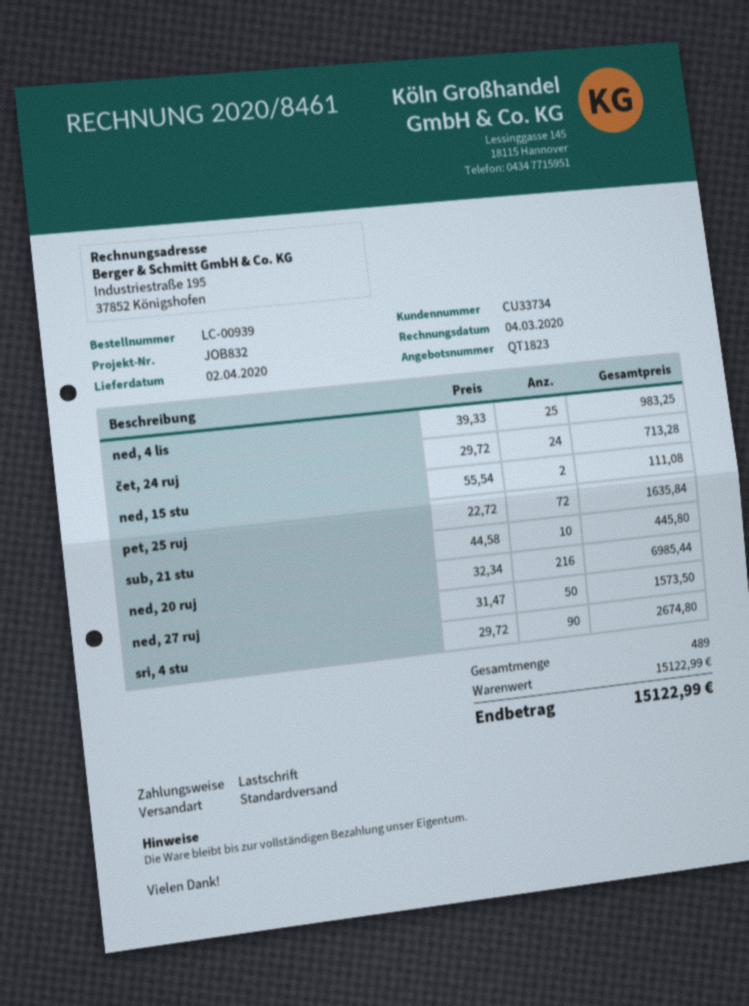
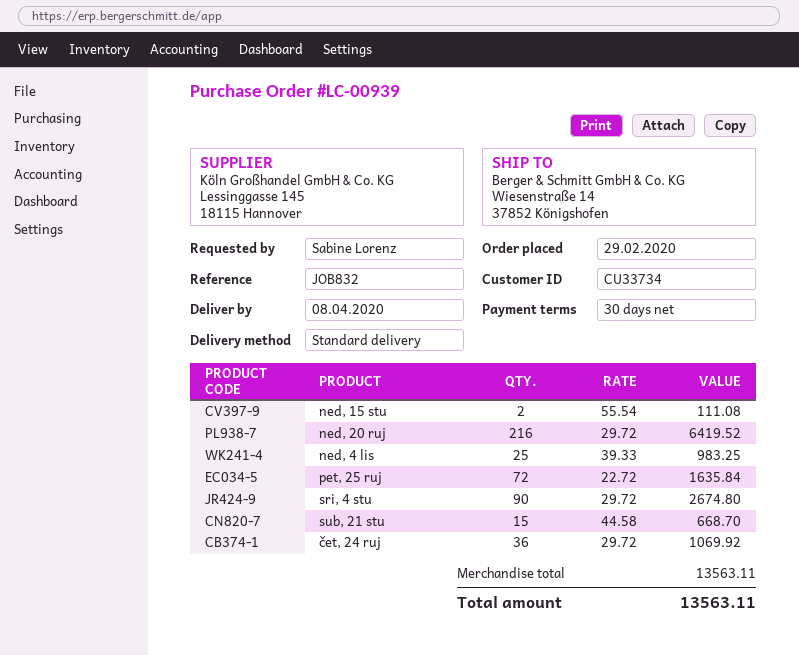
delivery date: 2020-04-02 -> 2020-04-08
čet, 24 ruj: 24 x 29.72 = 713.28 -> 36 x 29.72 = 1069.92
sub, 21 stu: 10 x 44.58 = 445.80 -> 15 x 44.58 = 668.70
ned, 20 ruj: 216 x 32.34 = 6985.44 -> 216 x 29.72 = 6419.52
ned, 27 ruj: 50 x 31.47 = 1573.50 -> none
subtotal: 15122.99 -> 13563.11
total: 15122.99 -> 13563.11

